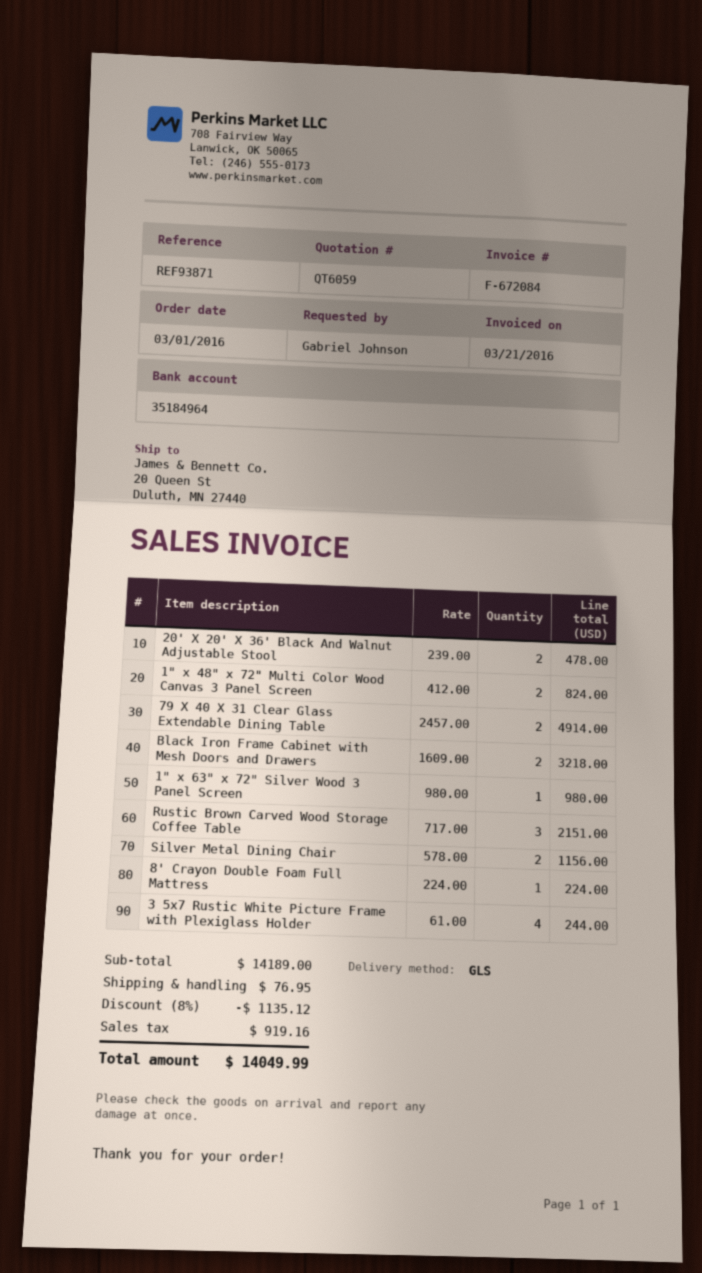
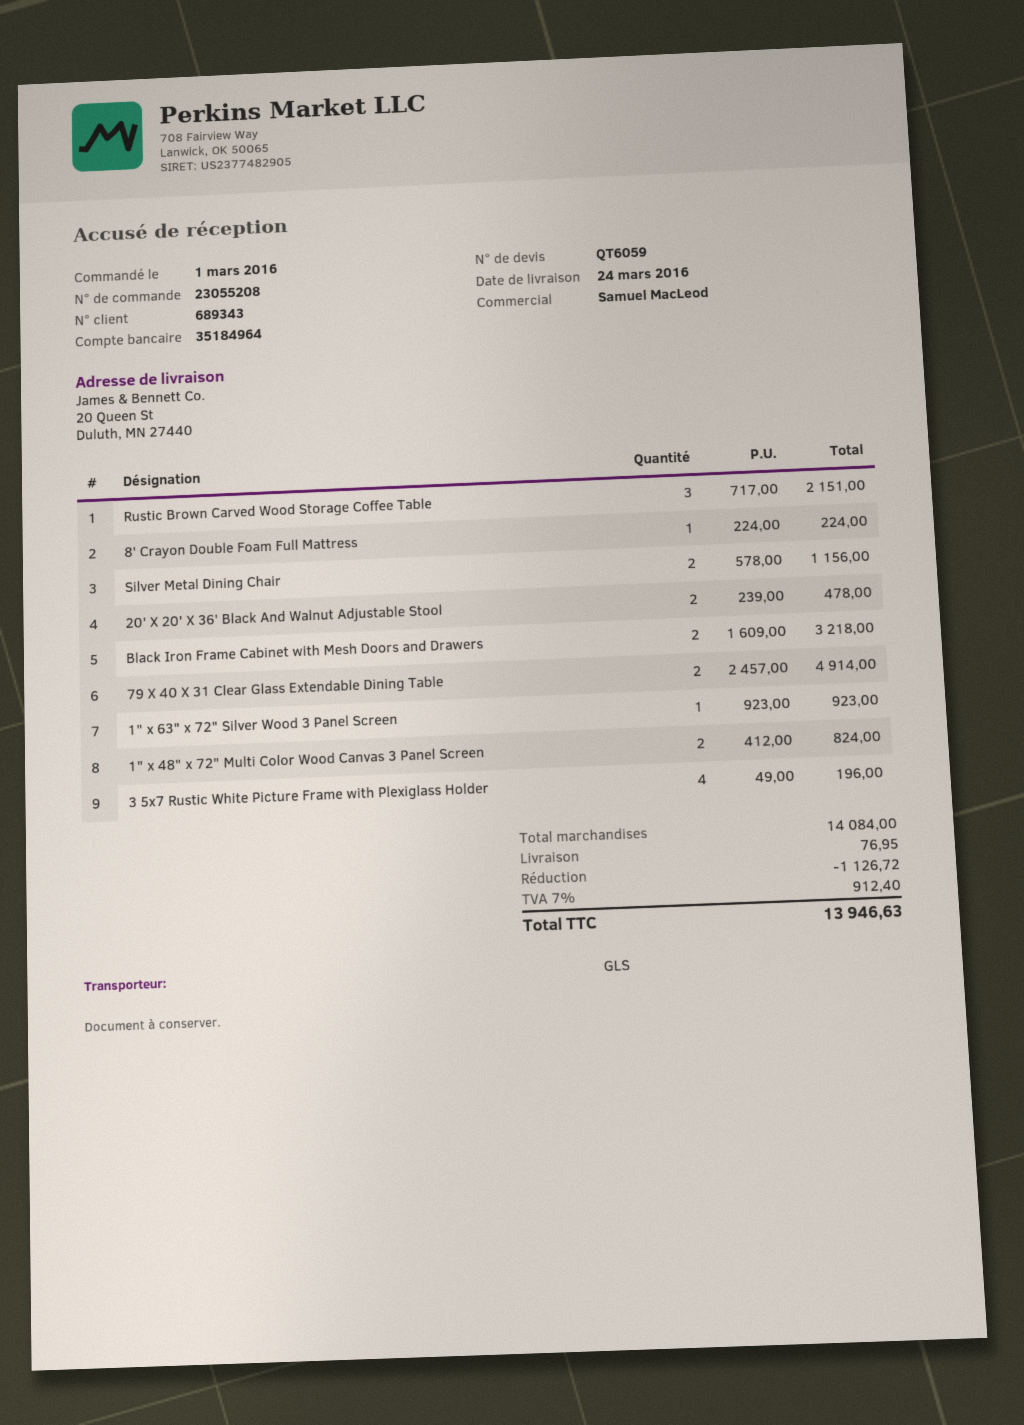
1" x 63" x 72" Silver Wood 3 Panel Screen: 1 x 980.00 = 980.00 -> 1 x 923.00 = 923.00
3 5x7 Rustic White Picture Frame with Plexiglass Holder: 4 x 61.00 = 244.00 -> 4 x 49.00 = 196.00
subtotal: 14189.00 -> 14084.00
discount: 1135.12 -> 1126.72
tax: 919.16 -> 912.40
total: 14049.99 -> 13946.63

